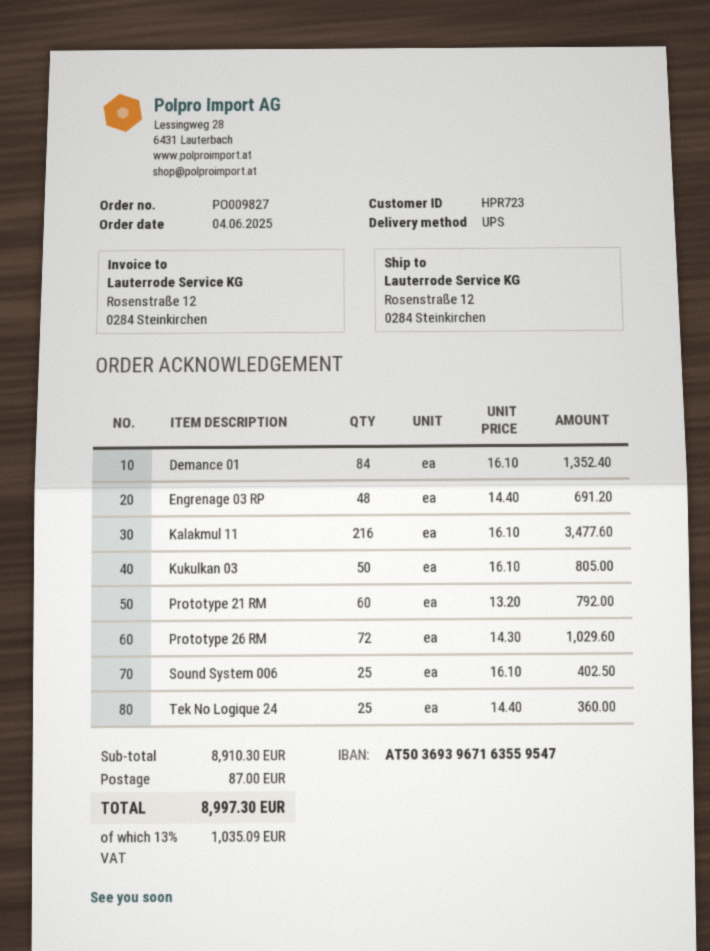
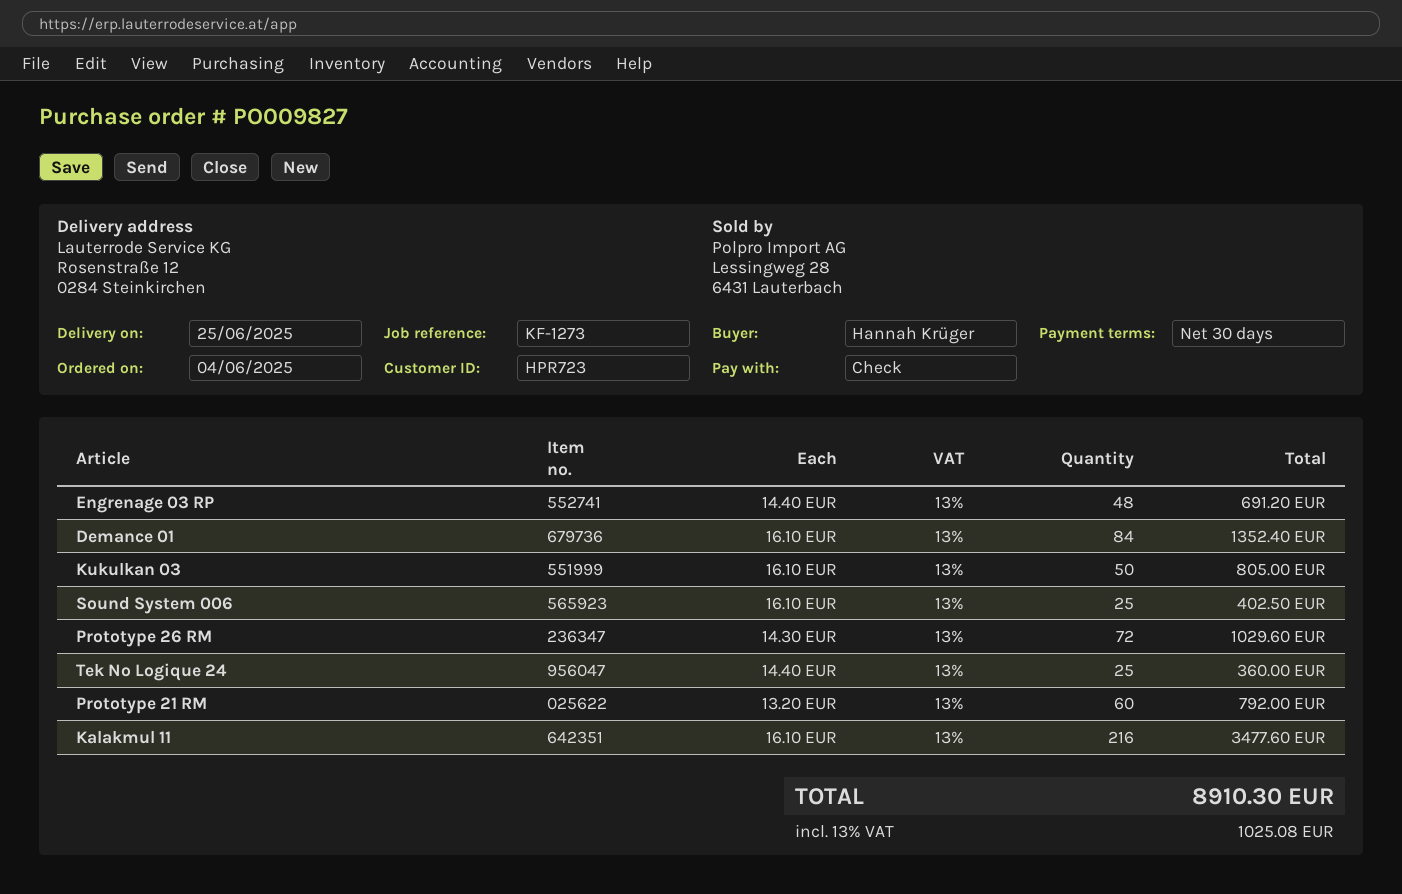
shipping: 87.00 -> none
tax: 13% = 1035.09 -> 13% = 1025.08
total: 8997.30 -> 8910.30

